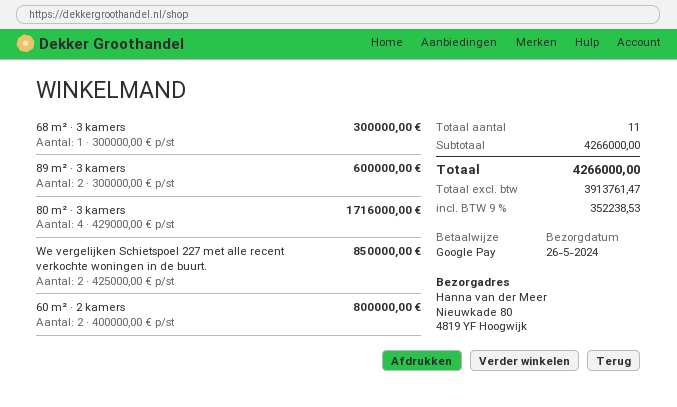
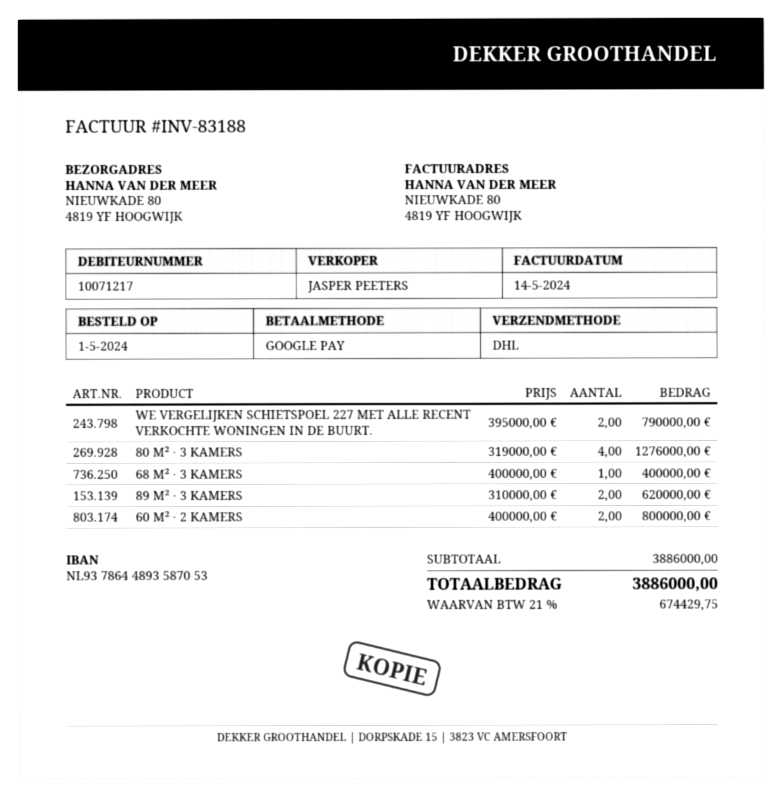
68 m² · 3 kamers: 1 x 300000.00 = 300000.00 -> 1 x 400000.00 = 400000.00
89 m² · 3 kamers: 2 x 300000.00 = 600000.00 -> 2 x 310000.00 = 620000.00
80 m² · 3 kamers: 4 x 429000.00 = 1716000.00 -> 4 x 319000.00 = 1276000.00
We vergelijken Schietspoel 227 met alle recent verkochte woningen in de buurt.: 2 x 425000.00 = 850000.00 -> 2 x 395000.00 = 790000.00
subtotal: 4266000.00 -> 3886000.00
tax: 9% = 352238.53 -> 21% = 674429.75
total: 4266000.00 -> 3886000.00

